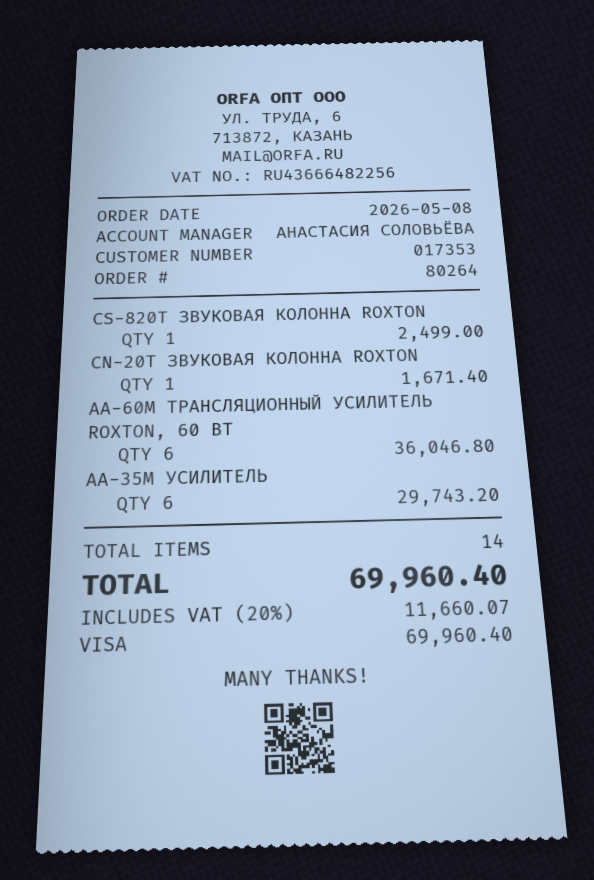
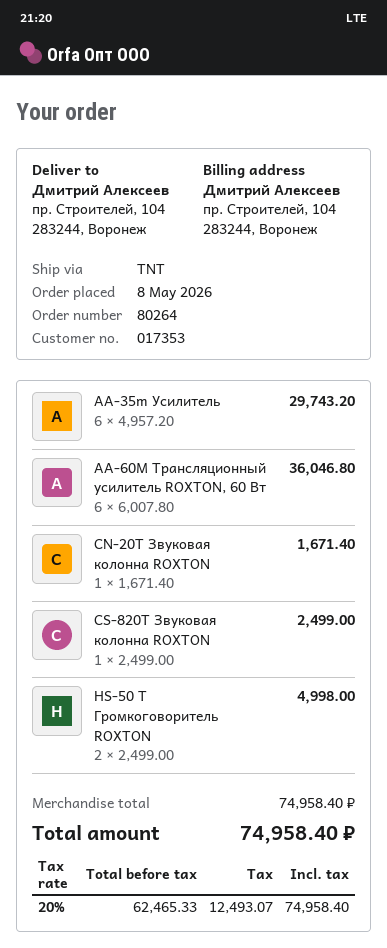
HS-50 T Громкоговоритель ROXTON: none -> 2 for 4998.00
tax: 20% = 11660.07 -> 20% = 12493.07
total: 69960.40 -> 74958.40

